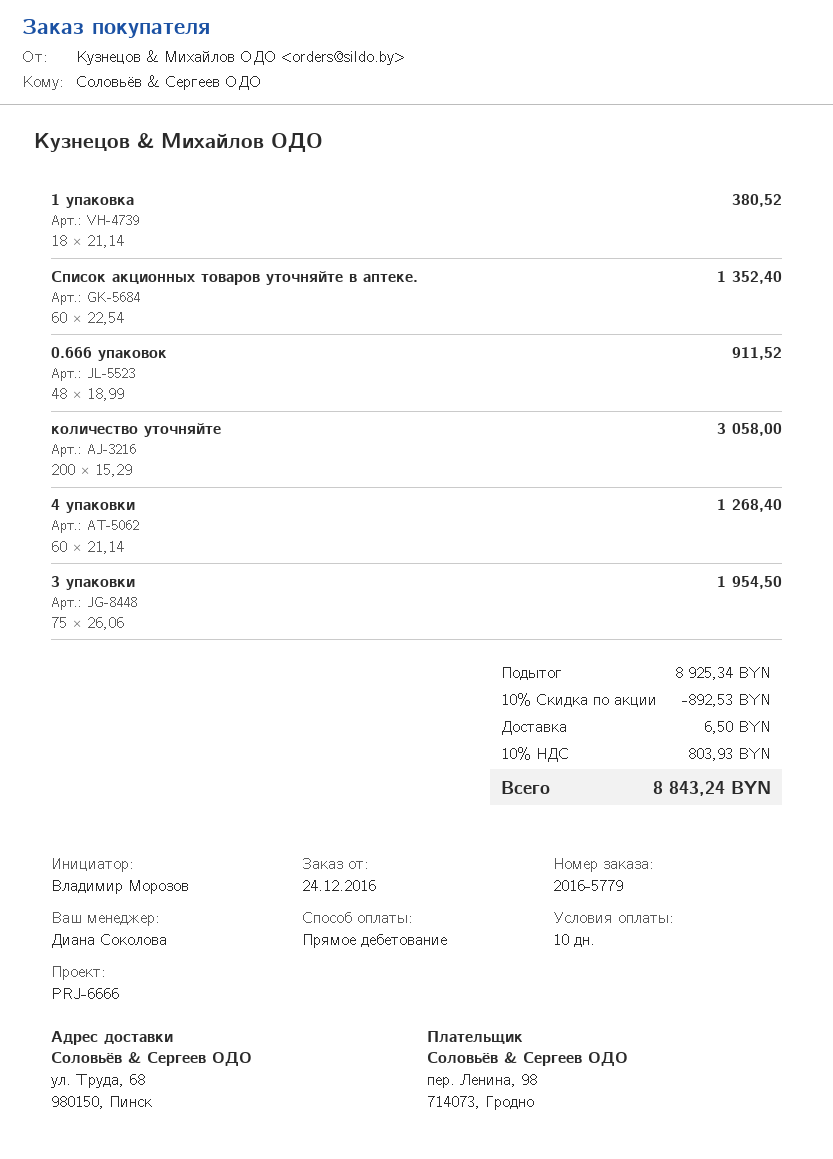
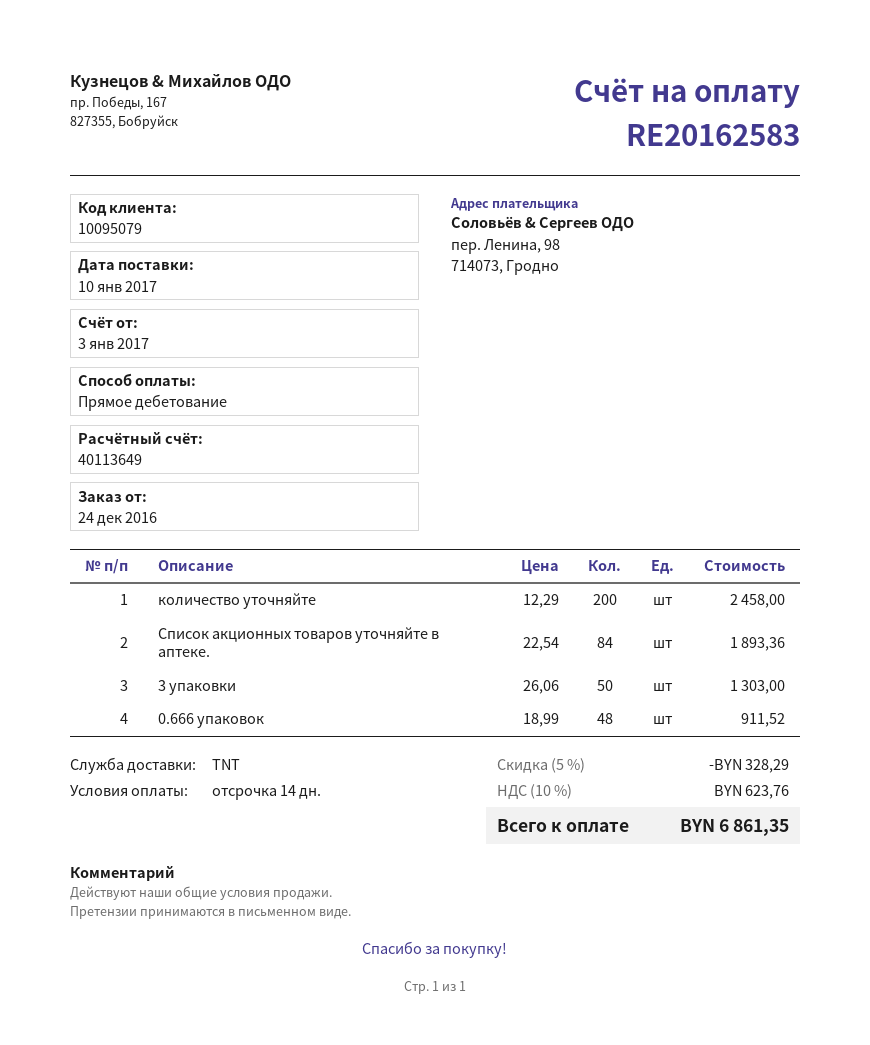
payment terms: 10 days -> 14 days
1 упаковка: 18 x 21.14 = 380.52 -> none
Список акционных товаров уточняйте в аптеке.: 60 x 22.54 = 1352.40 -> 84 x 22.54 = 1893.36
количество уточняйте: 200 x 15.29 = 3058.00 -> 200 x 12.29 = 2458.00
4 упаковки: 60 x 21.14 = 1268.40 -> none
3 упаковки: 75 x 26.06 = 1954.50 -> 50 x 26.06 = 1303.00
discount: 10% = 892.53 -> 5% = 328.29
shipping: 6.50 -> none
tax: 10% = 803.93 -> 10% = 623.76
total: 8843.24 -> 6861.35

